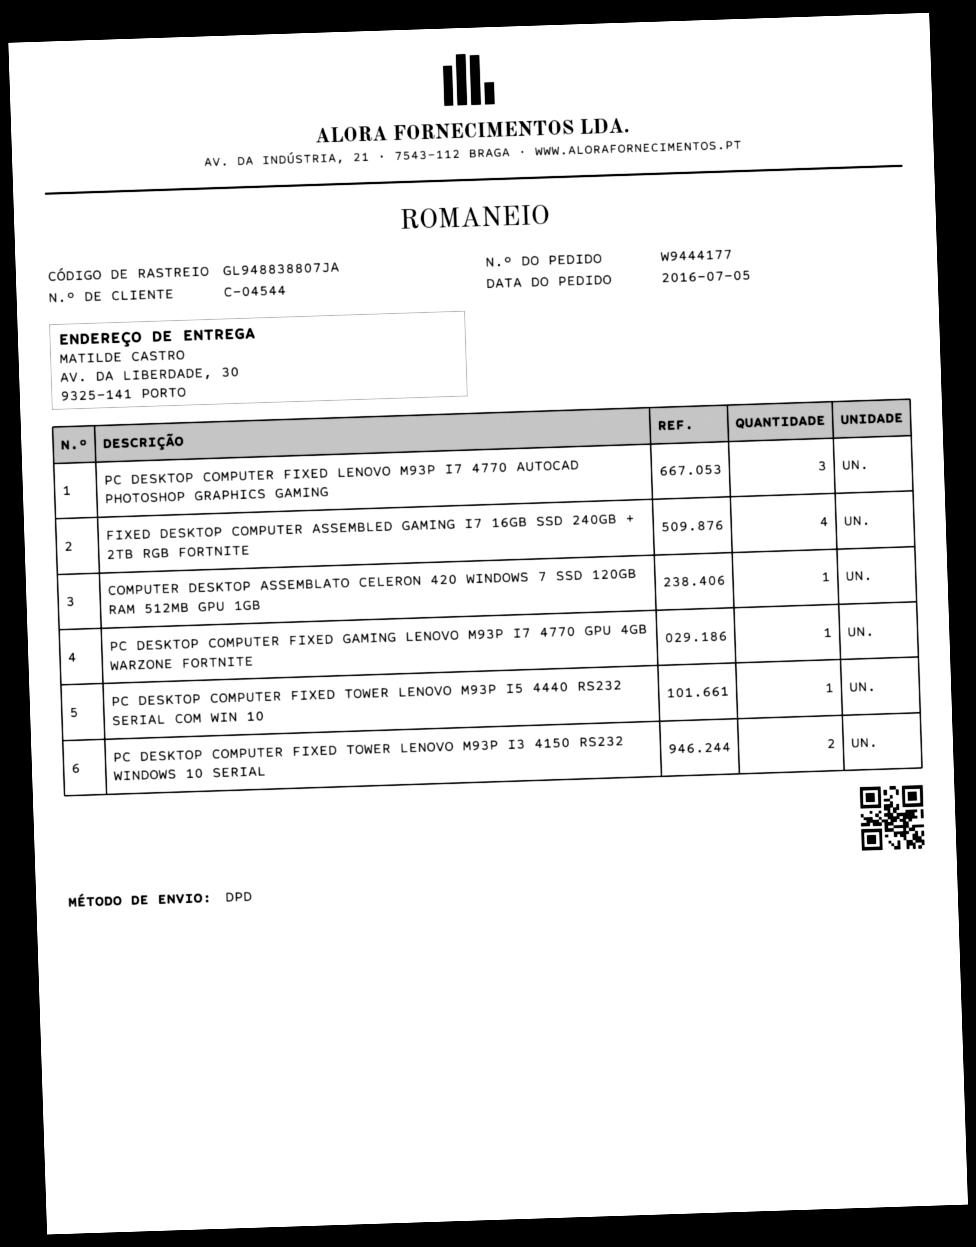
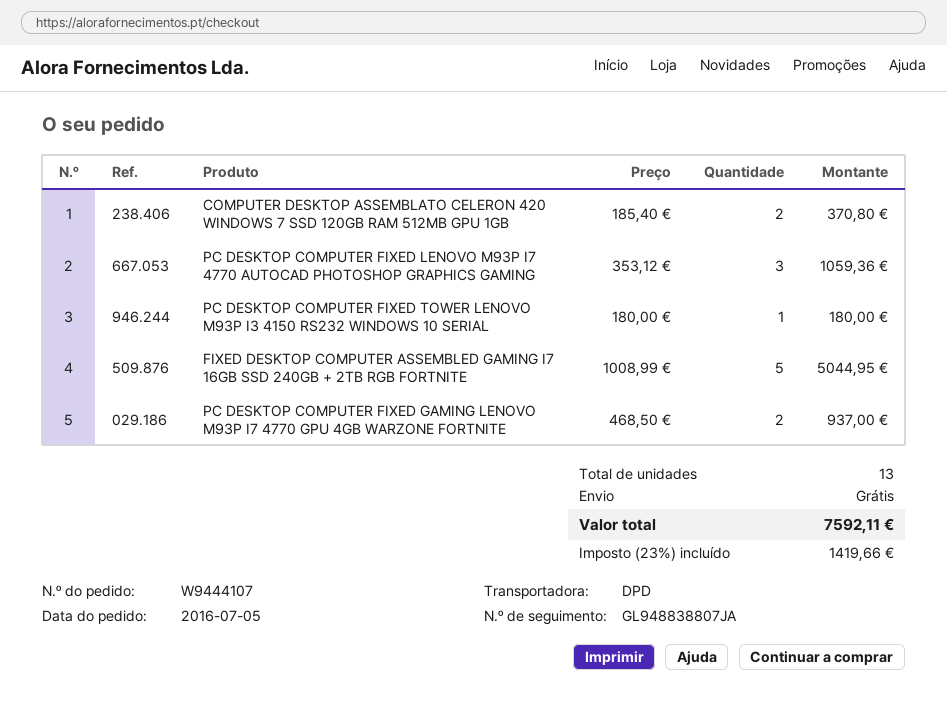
order number: W9444177 -> W9444107
FIXED DESKTOP COMPUTER ASSEMBLED GAMING I7 16GB SSD 240GB + 2TB RGB FORTNITE: 4 -> 5
COMPUTER DESKTOP ASSEMBLATO CELERON 420 WINDOWS 7 SSD 120GB RAM 512MB GPU 1GB: 1 -> 2
PC DESKTOP COMPUTER FIXED GAMING LENOVO M93P I7 4770 GPU 4GB WARZONE FORTNITE: 1 -> 2
PC DESKTOP COMPUTER FIXED TOWER LENOVO M93P I5 4440 RS232 SERIAL COM WIN 10: 1 -> none
PC DESKTOP COMPUTER FIXED TOWER LENOVO M93P I3 4150 RS232 WINDOWS 10 SERIAL: 2 -> 1

